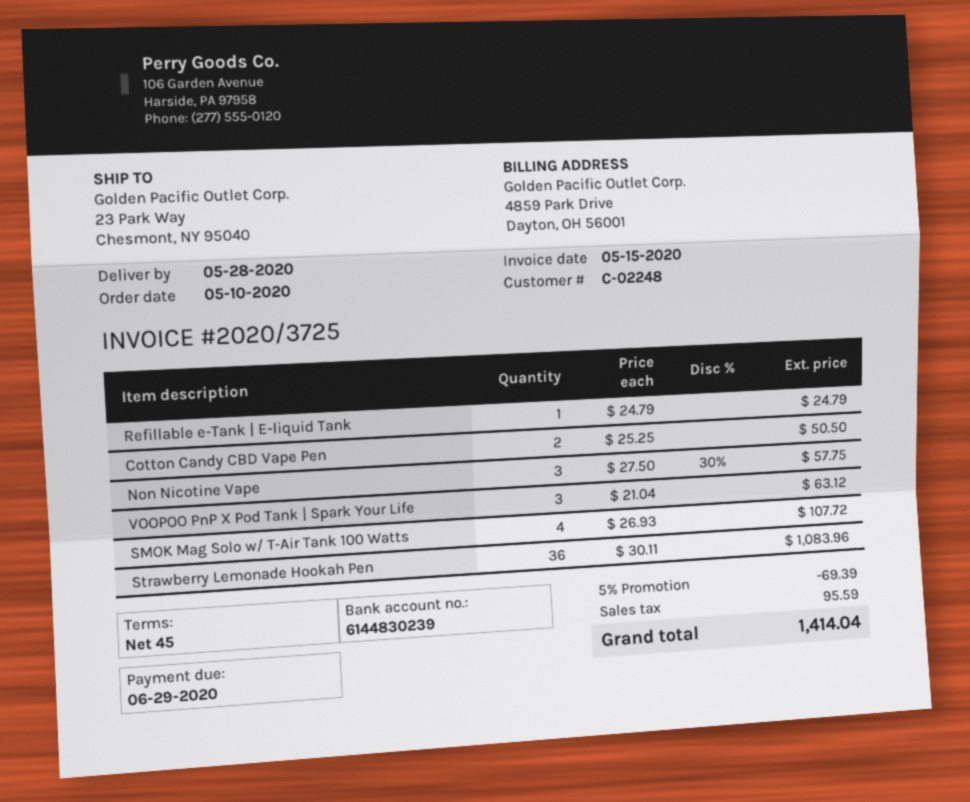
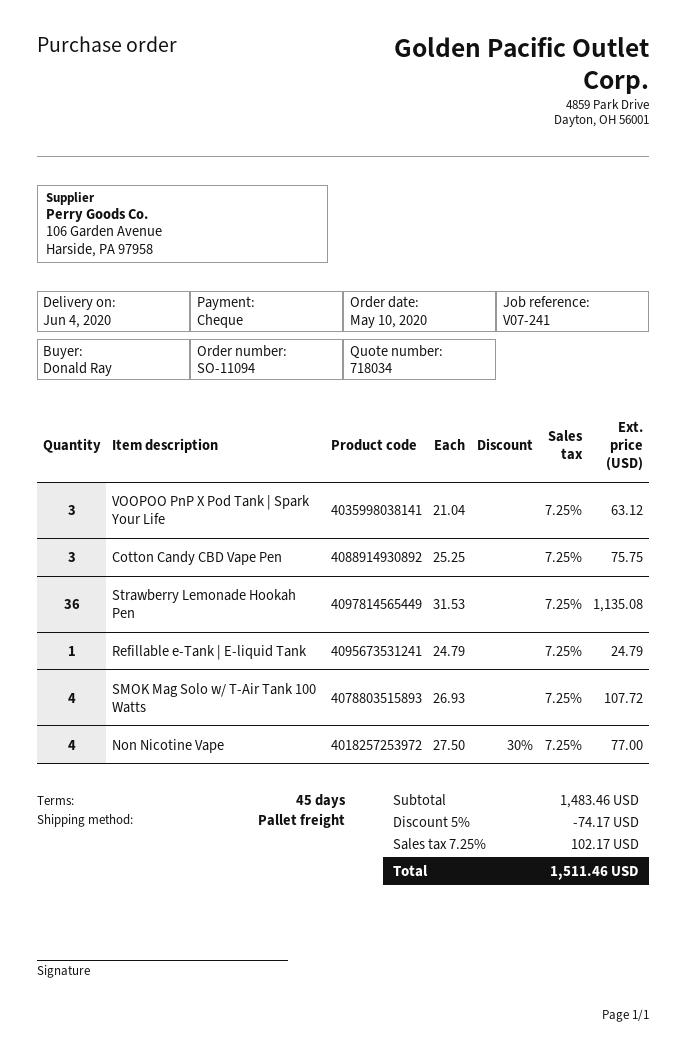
delivery date: 2020-05-28 -> 2020-06-04
Cotton Candy CBD Vape Pen: 2 x 25.25 = 50.50 -> 3 x 25.25 = 75.75
Non Nicotine Vape: 3 x 27.50 - 30% = 57.75 -> 4 x 27.50 - 30% = 77.00
Strawberry Lemonade Hookah Pen: 36 x 30.11 = 1083.96 -> 36 x 31.53 = 1135.08
discount: 5% = 69.39 -> 5% = 74.17
tax: 95.59 -> 102.17
total: 1414.04 -> 1511.46

